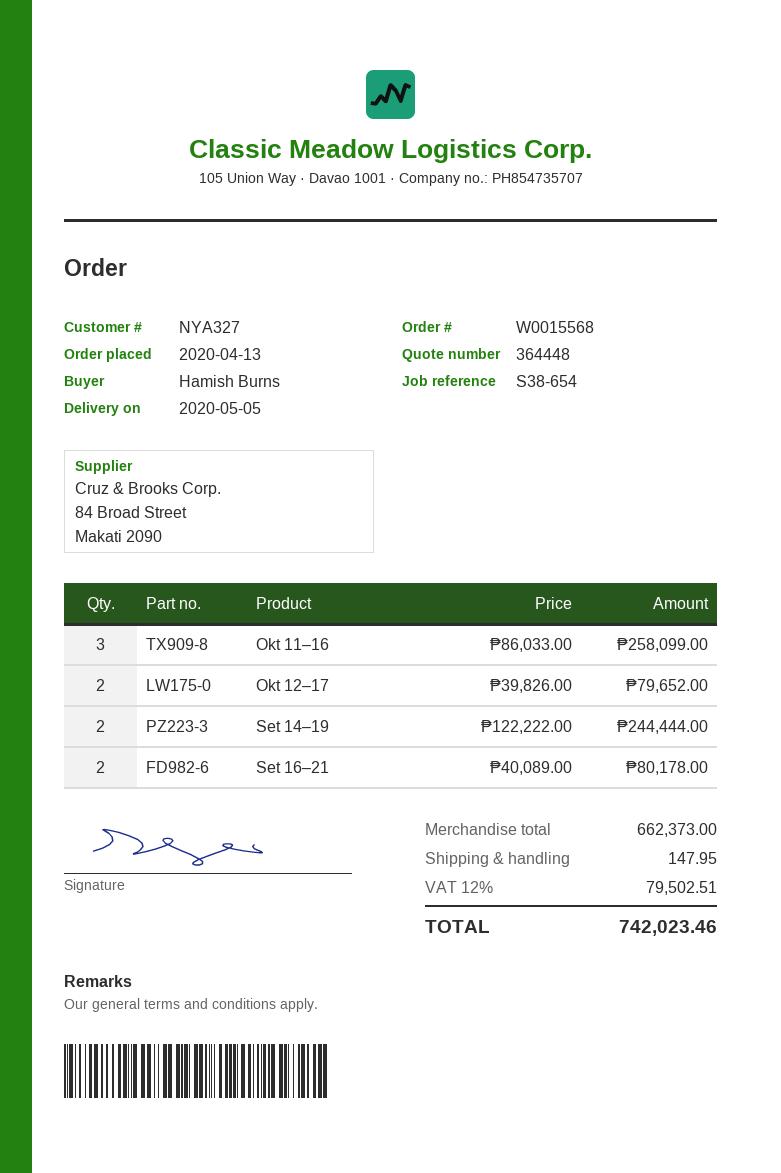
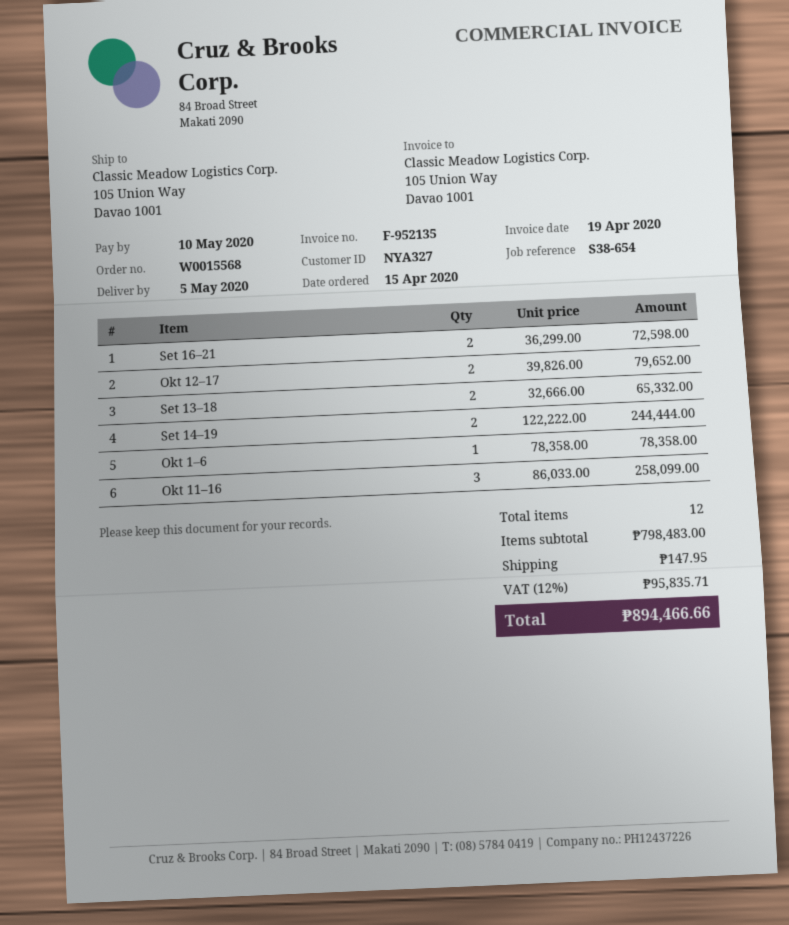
order date: 2020-04-13 -> 2020-04-15
Set 16–21: 2 x 40089.00 = 80178.00 -> 2 x 36299.00 = 72598.00
Set 13–18: none -> 2 x 32666.00 = 65332.00
Okt 1–6: none -> 1 x 78358.00 = 78358.00
subtotal: 662373.00 -> 798483.00
tax: 12% = 79502.51 -> 12% = 95835.71
total: 742023.46 -> 894466.66

